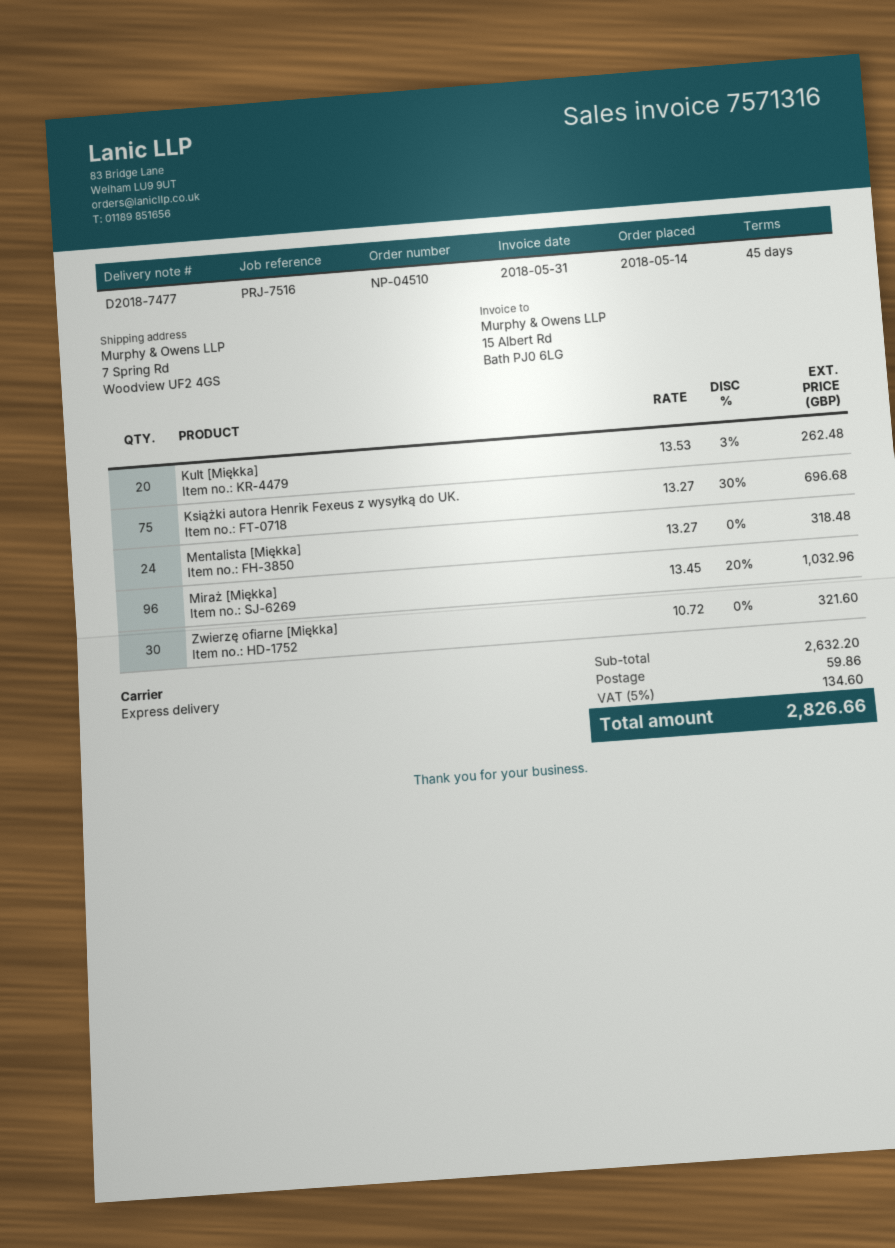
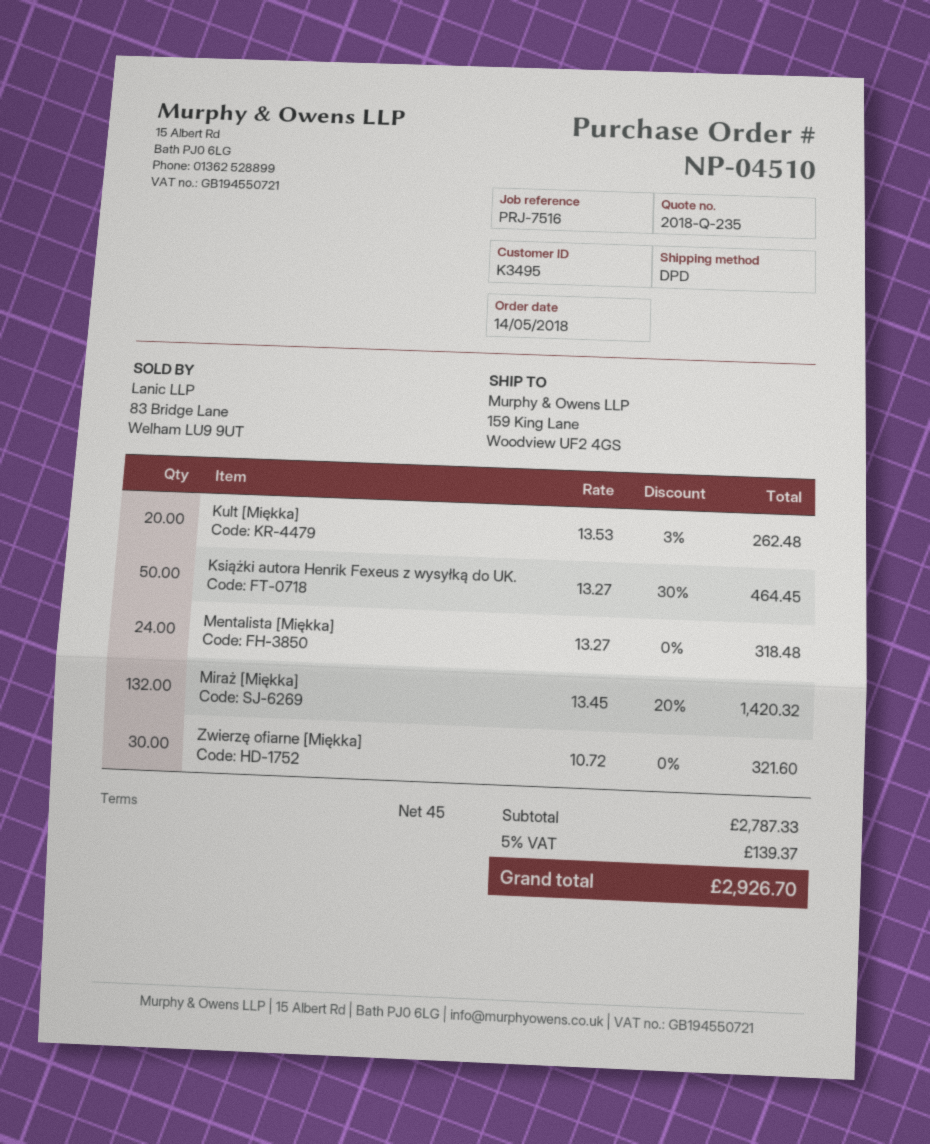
shipping method: express -> DPD
ship to: 7 Spring Rd, Woodview UF2 4GS -> 159 King Lane, Woodview UF2 4GS
Książki autora Henrik Fexeus z wysyłką do UK.: 75 x 13.27 - 30% = 696.68 -> 50 x 13.27 - 30% = 464.45
Miraż [Miękka]: 96 x 13.45 - 20% = 1032.96 -> 132 x 13.45 - 20% = 1420.32
subtotal: 2632.20 -> 2787.33
shipping: 59.86 -> none
tax: 5% = 134.60 -> 5% = 139.37
total: 2826.66 -> 2926.70

